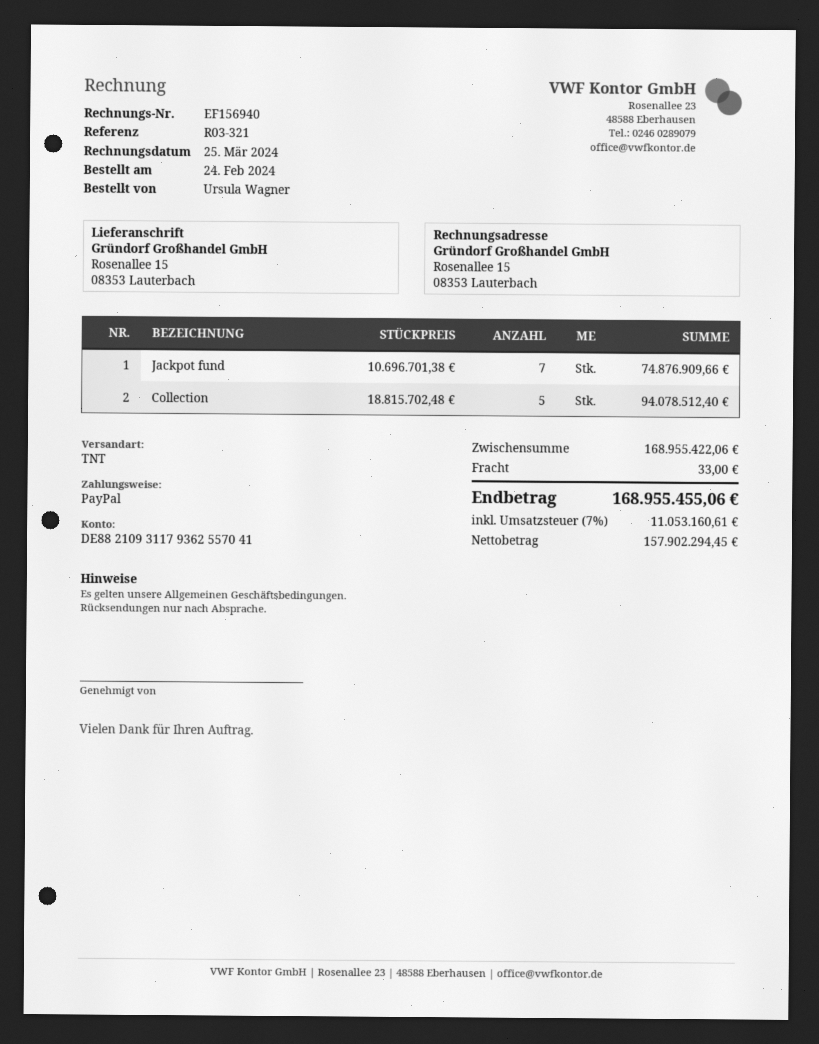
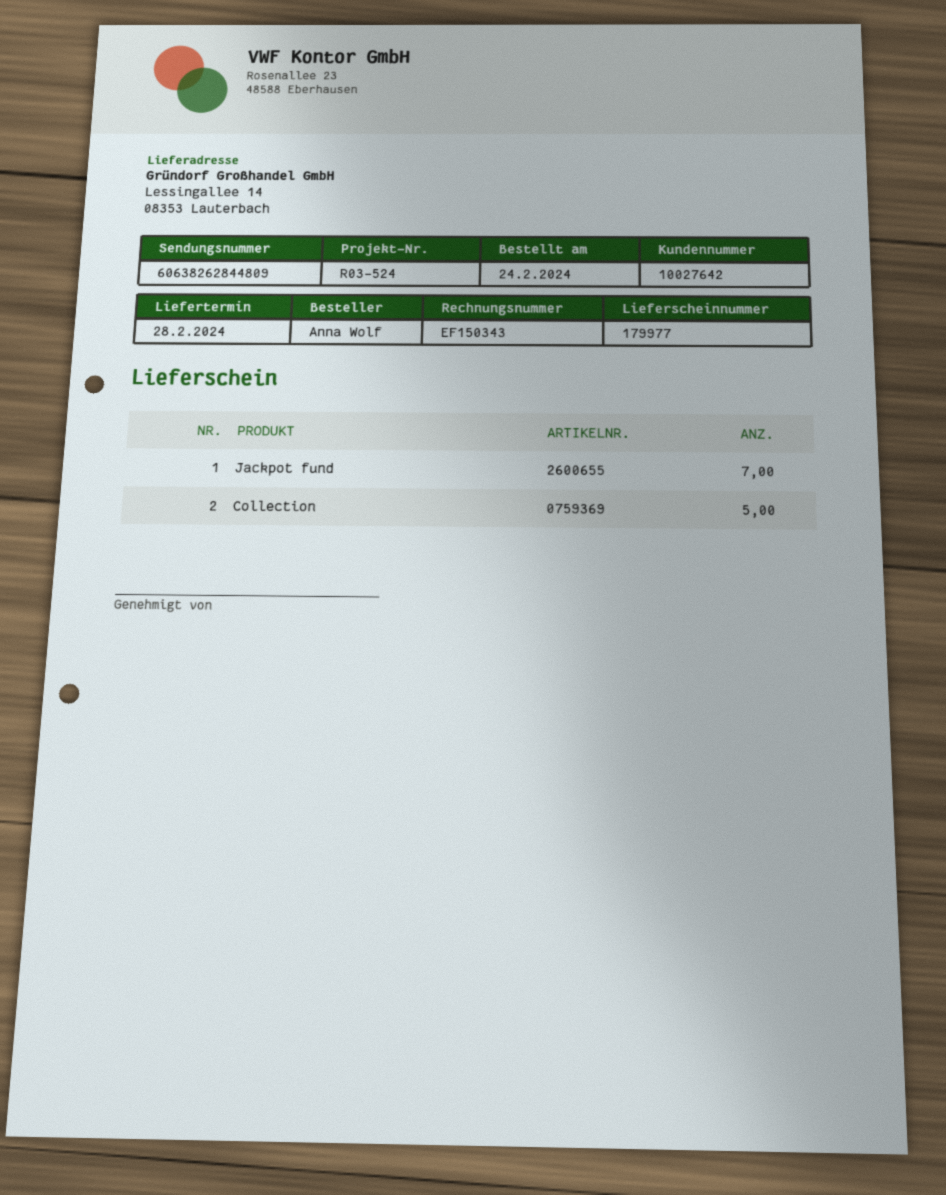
invoice number: EF156940 -> EF150343
reference: R03-321 -> R03-524
ordered by: Ursula Wagner -> Anna Wolf
ship to: Rosenallee 15, 08353 Lauterbach -> Lessingallee 14, 08353 Lauterbach

